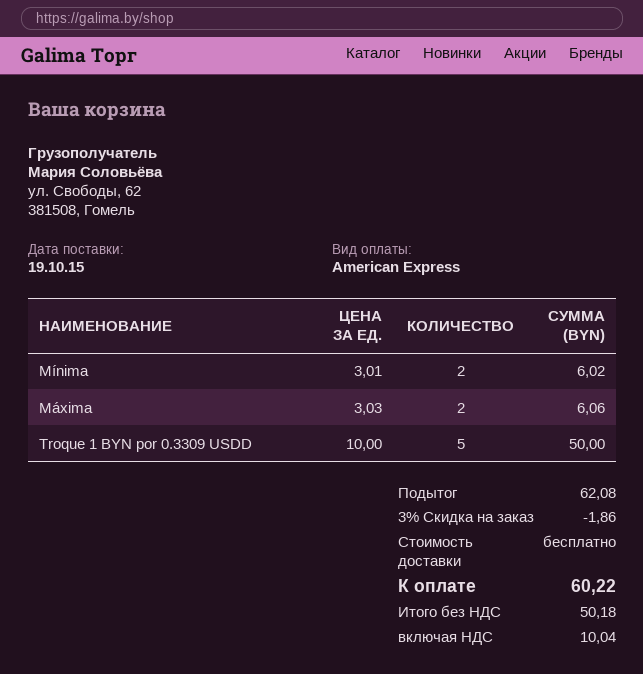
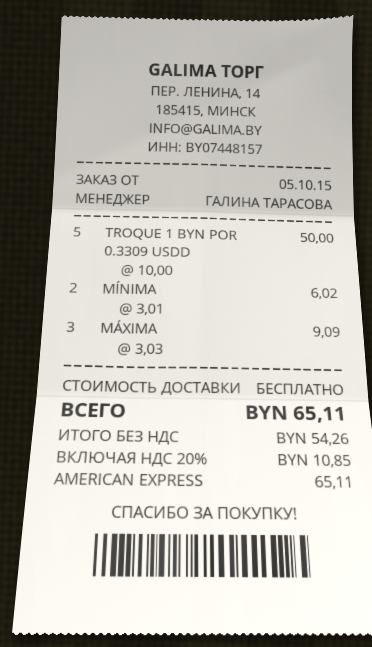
Máxima: 2 x 3.03 = 6.06 -> 3 x 3.03 = 9.09
discount: 3% = 1.86 -> none
net: 50.18 -> 54.26
tax: 10.04 -> 10.85
total: 60.22 -> 65.11

